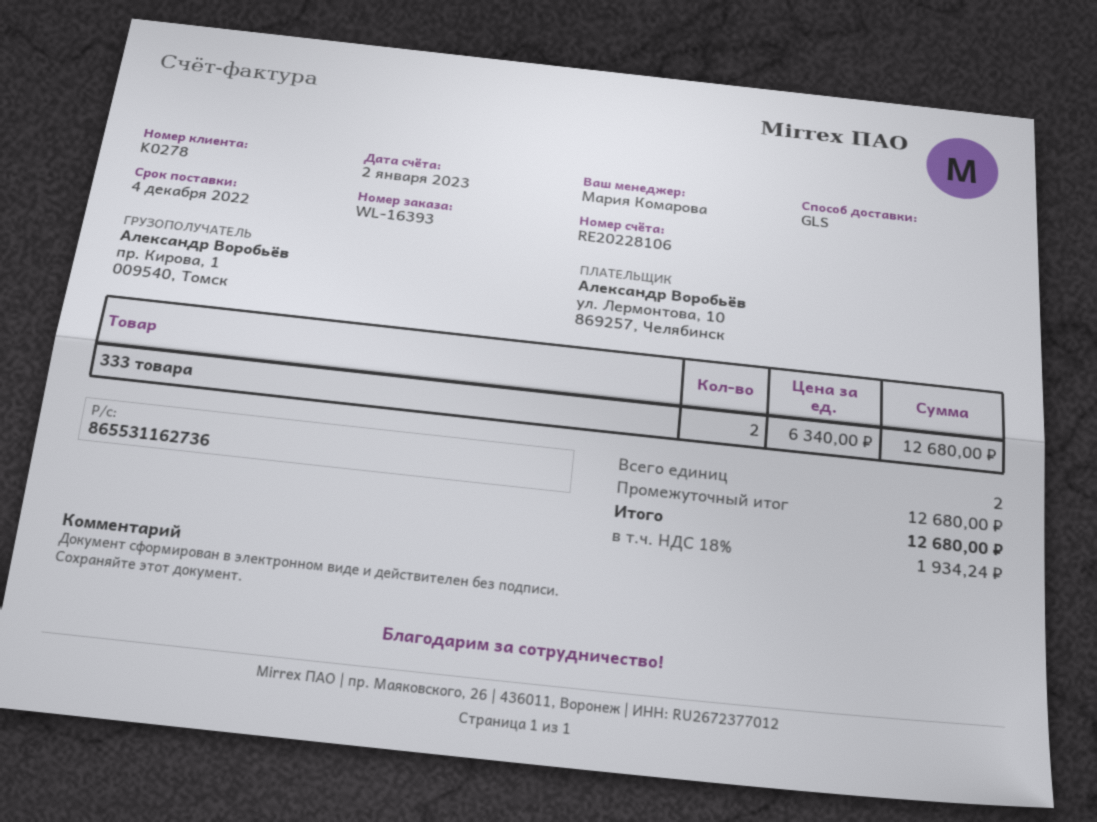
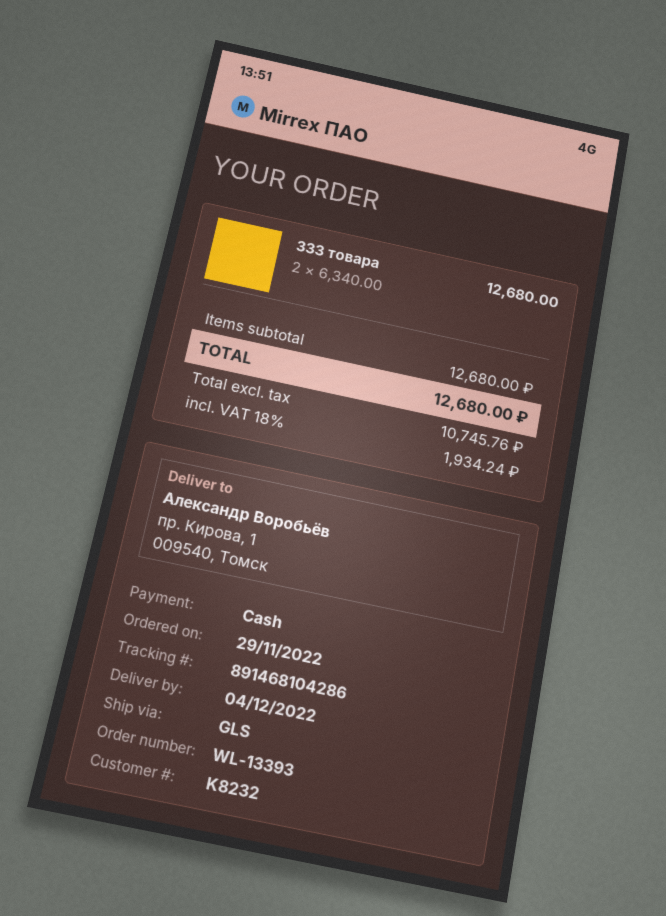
order number: WL-16393 -> WL-13393
customer number: K0278 -> K8232

